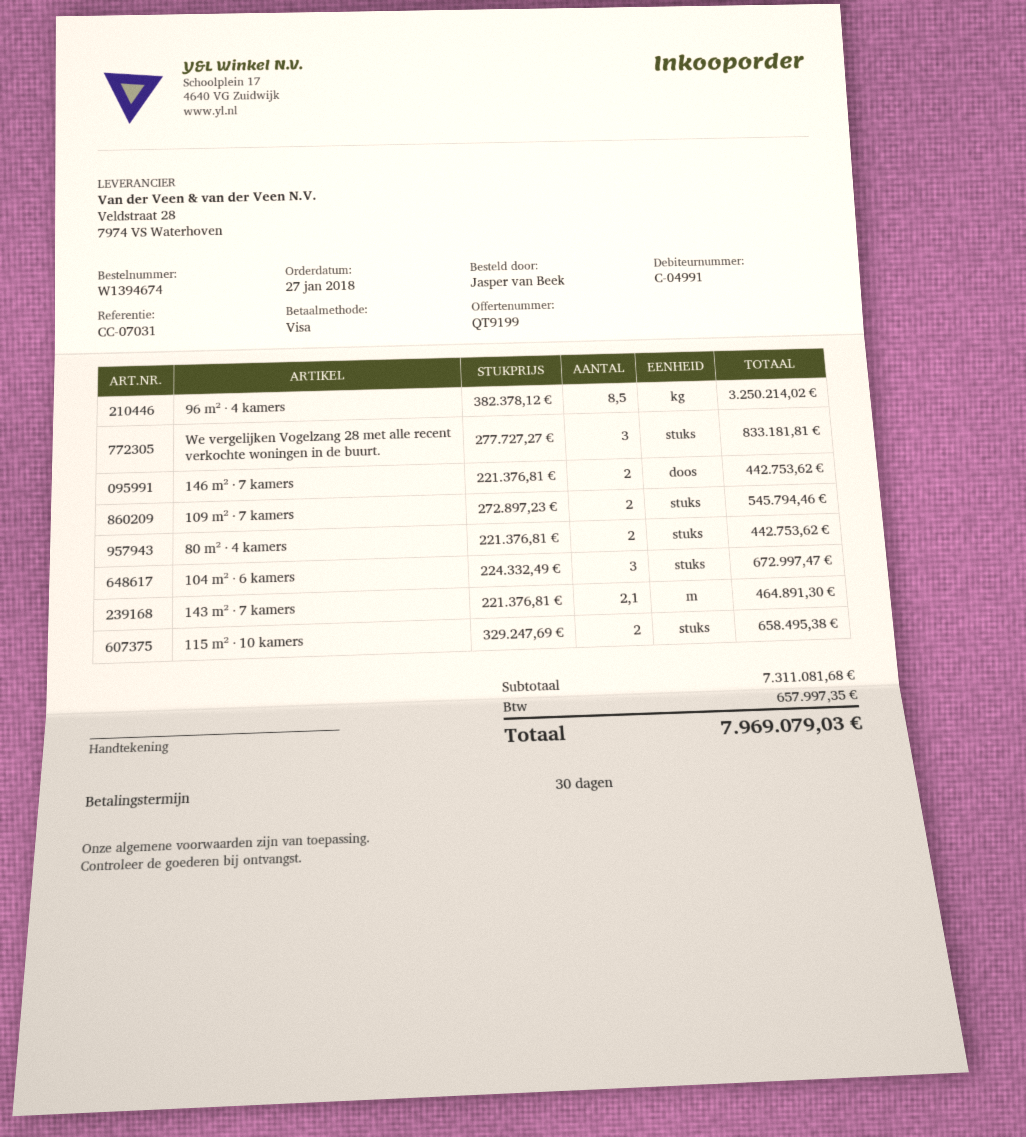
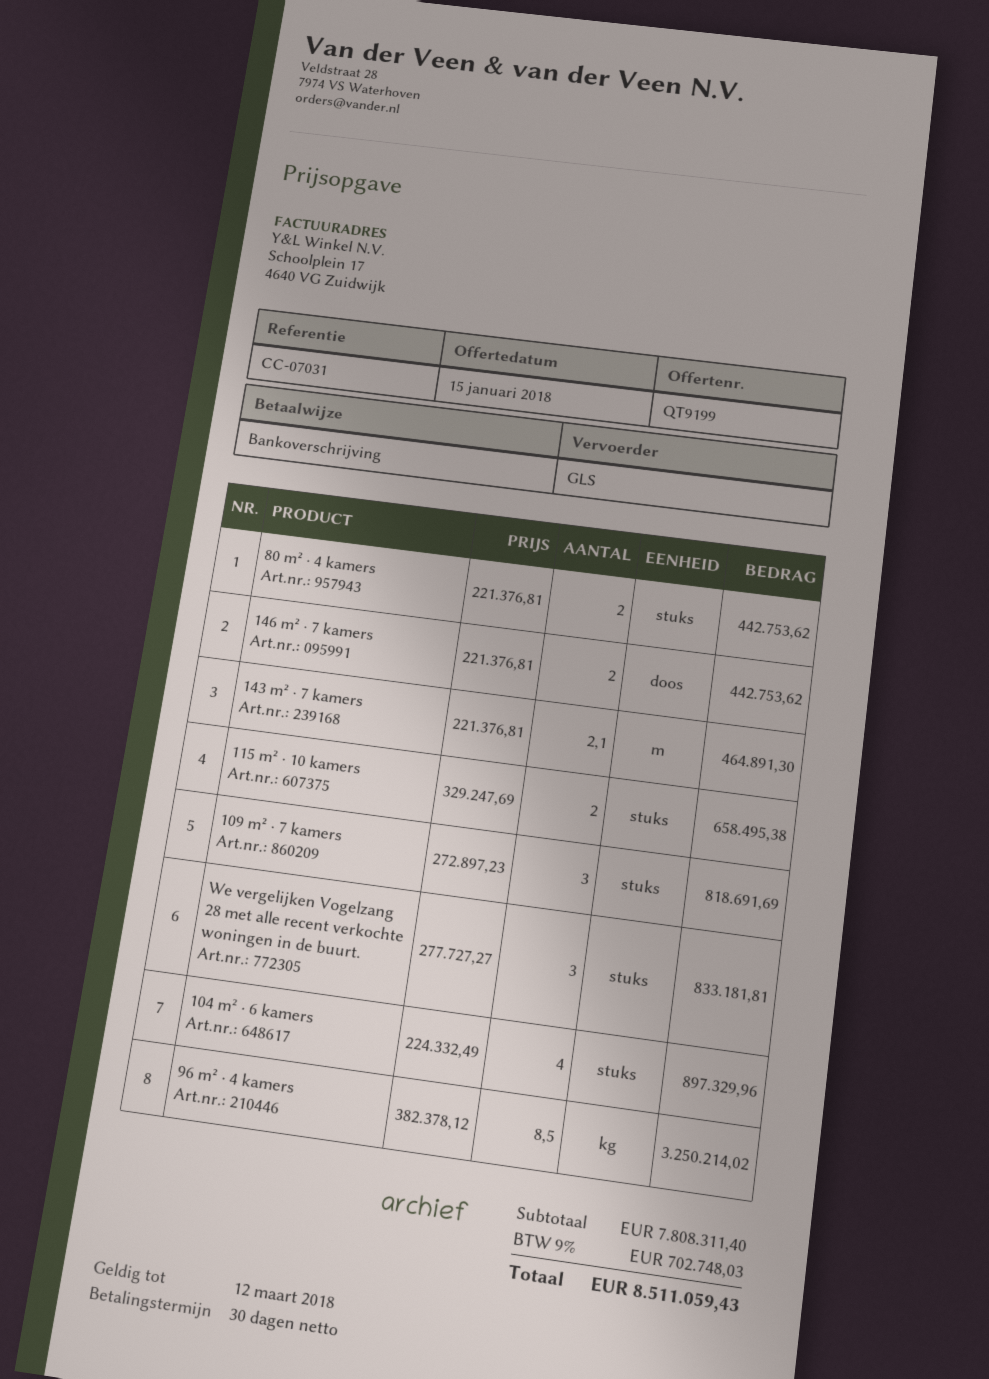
payment method: Visa -> bank transfer
109 m² · 7 kamers: 2 x 272897.23 = 545794.46 -> 3 x 272897.23 = 818691.69
104 m² · 6 kamers: 3 x 224332.49 = 672997.47 -> 4 x 224332.49 = 897329.96
subtotal: 7311081.68 -> 7808311.40
tax: 657997.35 -> 702748.03
total: 7969079.03 -> 8511059.43

